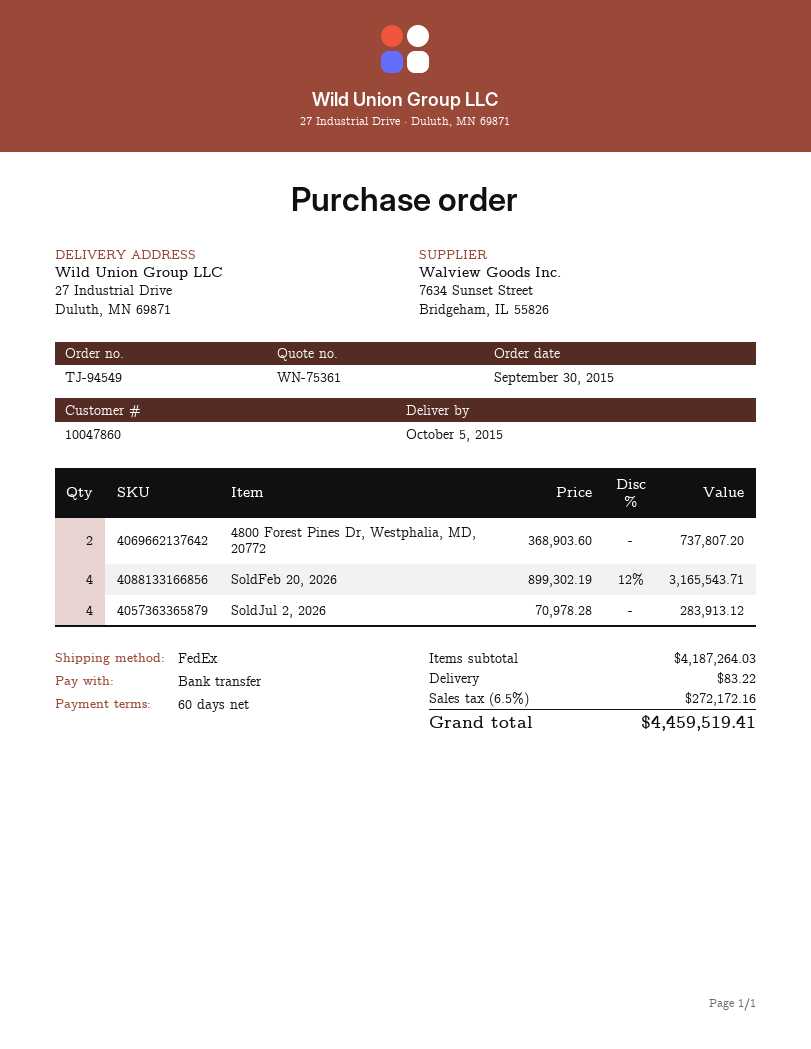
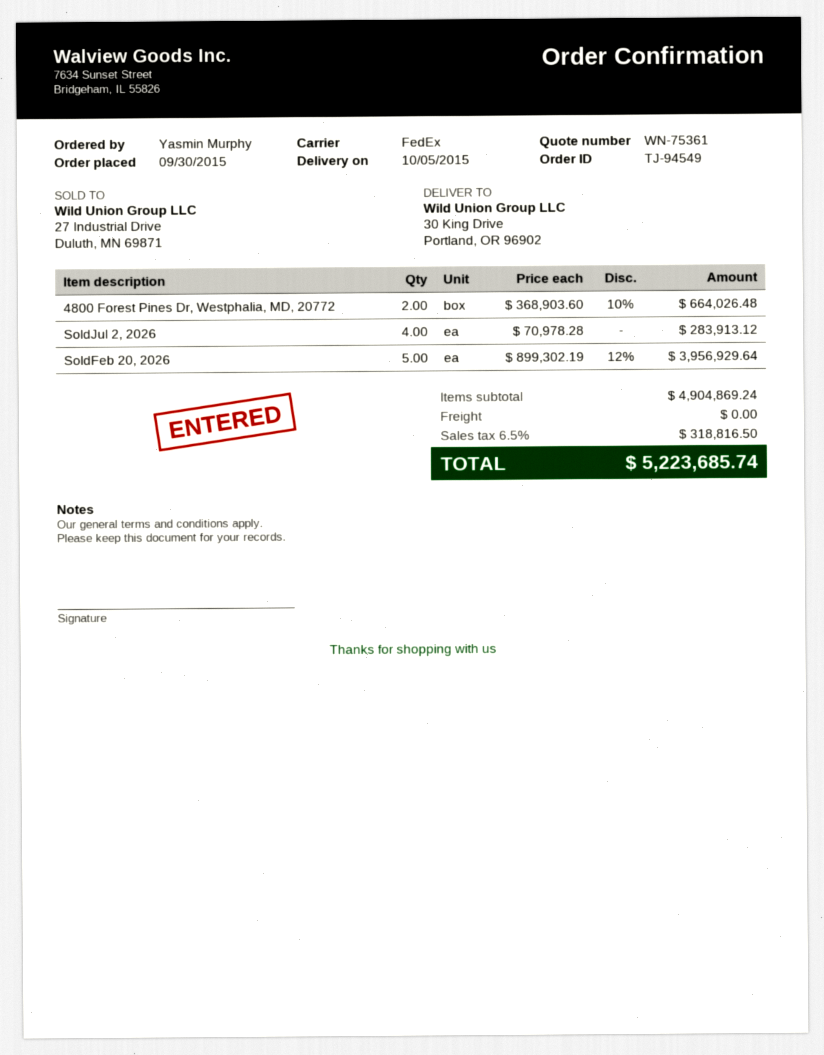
ship to: 27 Industrial Drive, Duluth, MN 69871 -> 30 King Drive, Portland, OR 96902
4800 Forest Pines Dr, Westphalia, MD, 20772: 2 x 368903.60 = 737807.20 -> 2 x 368903.60 - 10% = 664026.48
SoldFeb 20, 2026: 4 x 899302.19 - 12% = 3165543.71 -> 5 x 899302.19 - 12% = 3956929.64
subtotal: 4187264.03 -> 4904869.24
shipping: 83.22 -> 0.00
tax: 6.5% = 272172.16 -> 6.5% = 318816.50
total: 4459519.41 -> 5223685.74

